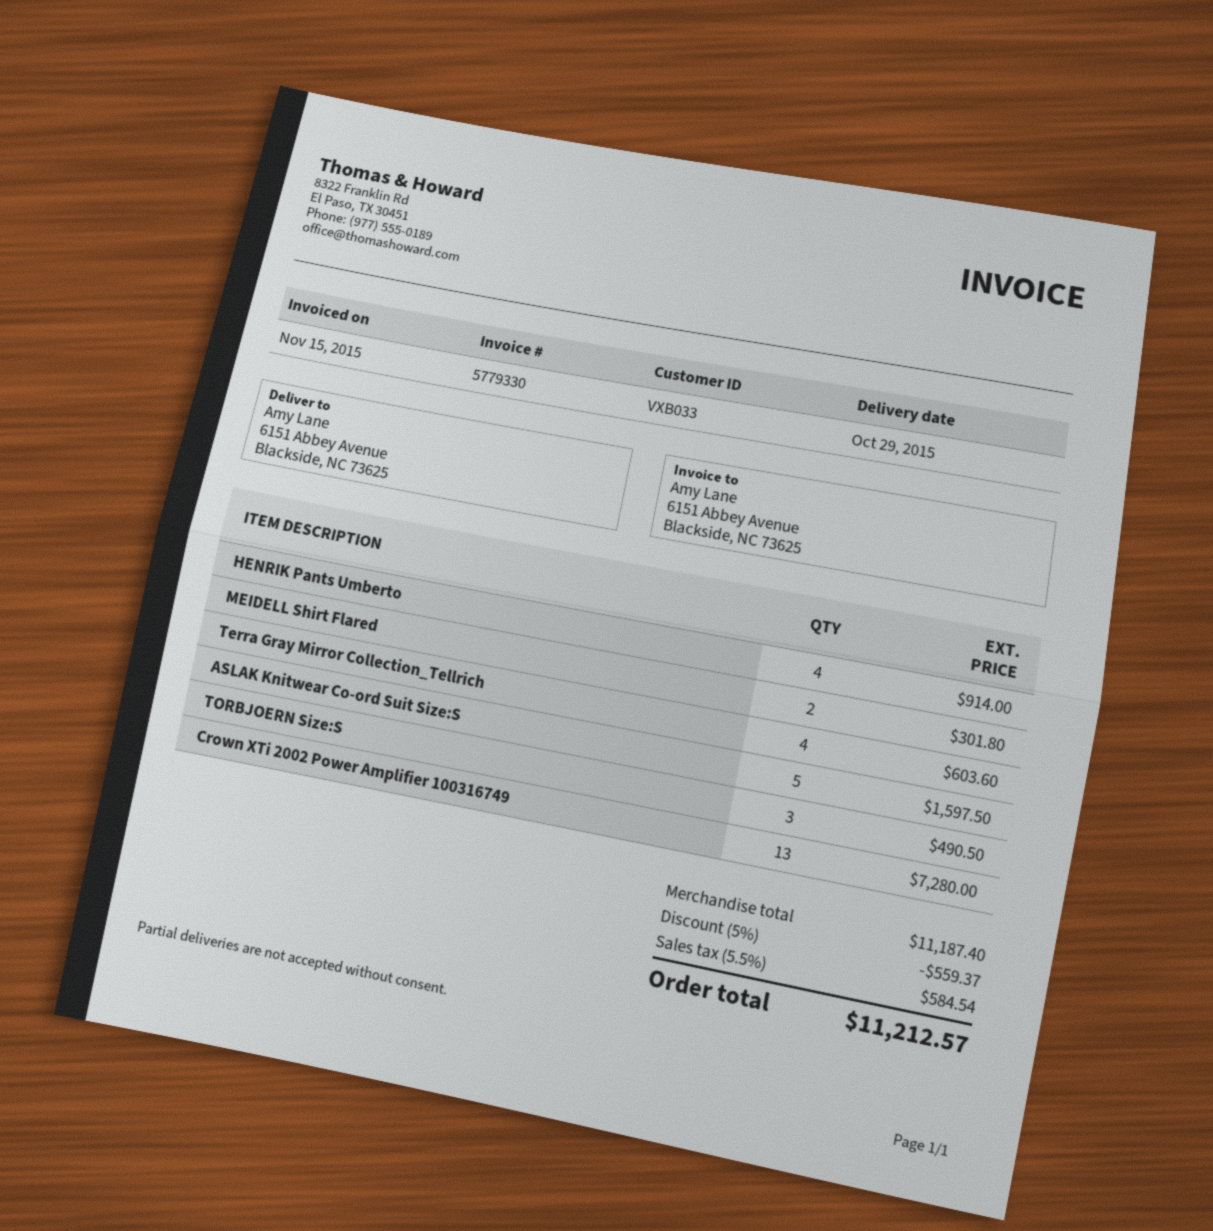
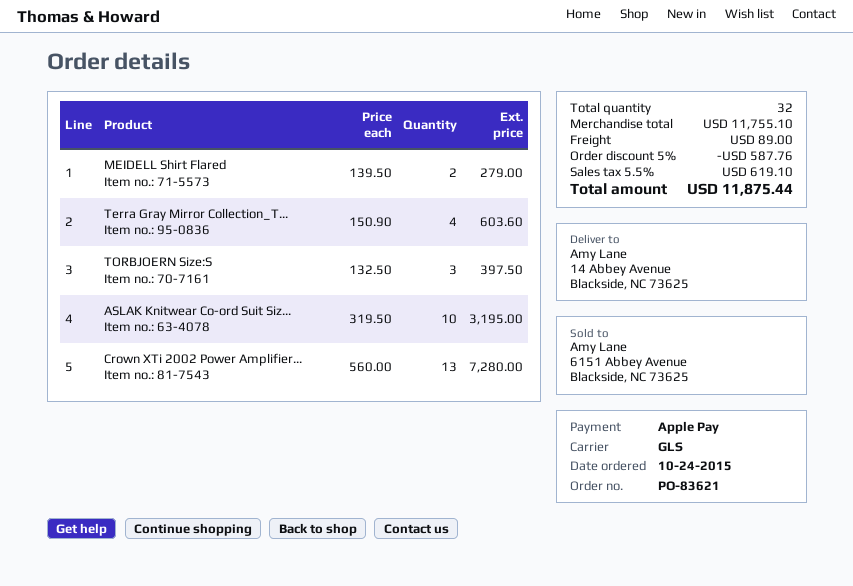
ship to: 6151 Abbey Avenue, Blackside, NC 73625 -> 14 Abbey Avenue, Blackside, NC 73625
HENRIK Pants Umberto: 4 for 914.00 -> none
MEIDELL Shirt Flared: 2 for 301.80 -> 2 for 279.00
ASLAK Knitwear Co-ord Suit Size:S: 5 for 1597.50 -> 10 for 3195.00
TORBJOERN Size:S: 3 for 490.50 -> 3 for 397.50
subtotal: 11187.40 -> 11755.10
discount: 5% = 559.37 -> 5% = 587.76
shipping: none -> 89.00
tax: 5.5% = 584.54 -> 5.5% = 619.10
total: 11212.57 -> 11875.44

